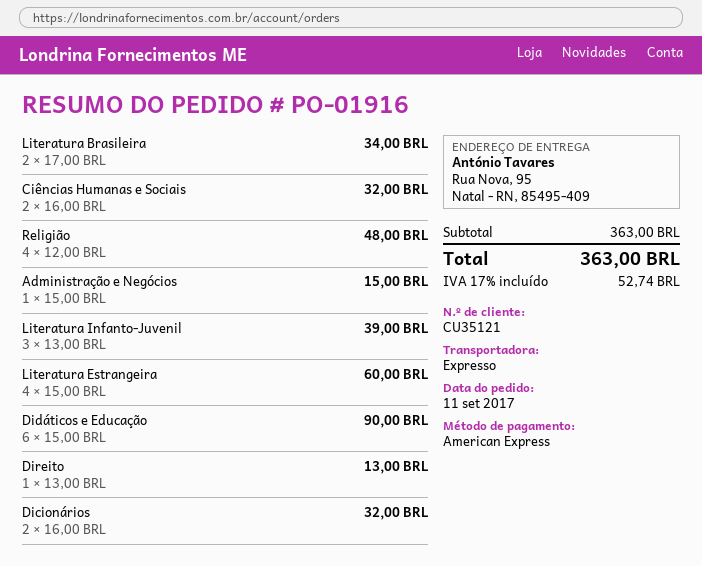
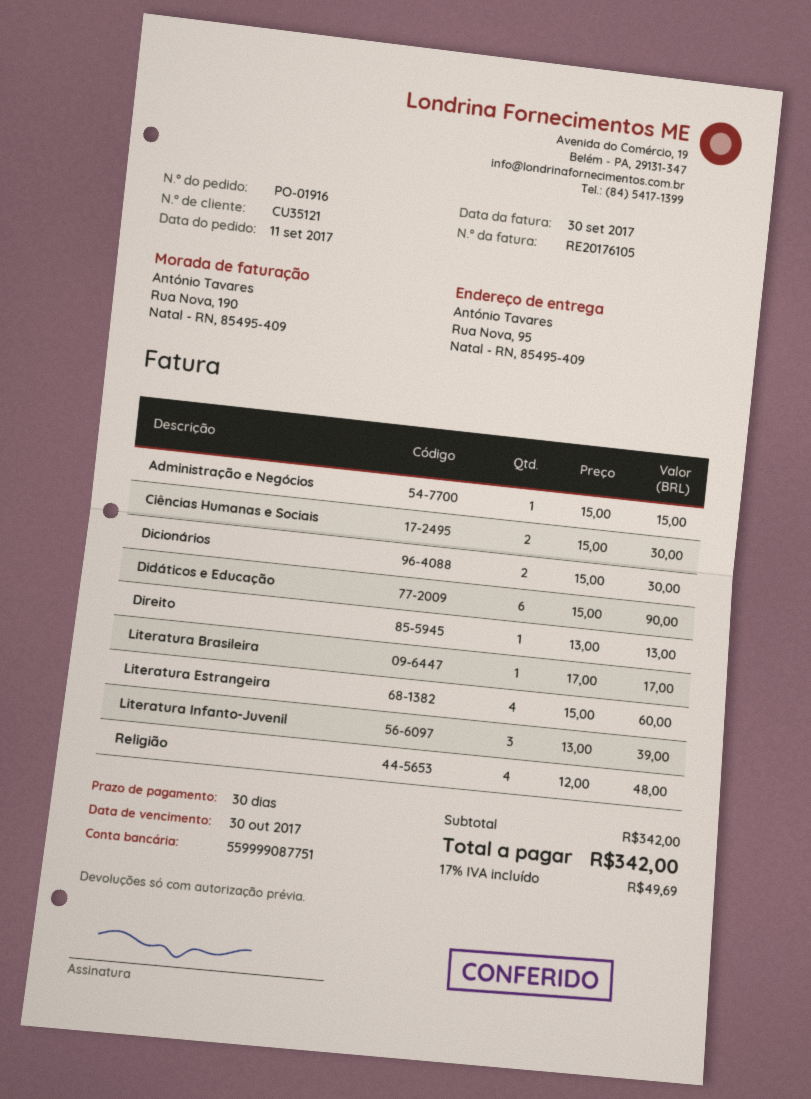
Literatura Brasileira: 2 x 17.00 = 34.00 -> 1 x 17.00 = 17.00
Ciências Humanas e Sociais: 2 x 16.00 = 32.00 -> 2 x 15.00 = 30.00
Dicionários: 2 x 16.00 = 32.00 -> 2 x 15.00 = 30.00
subtotal: 363.00 -> 342.00
tax: 17% = 52.74 -> 17% = 49.69
total: 363.00 -> 342.00

